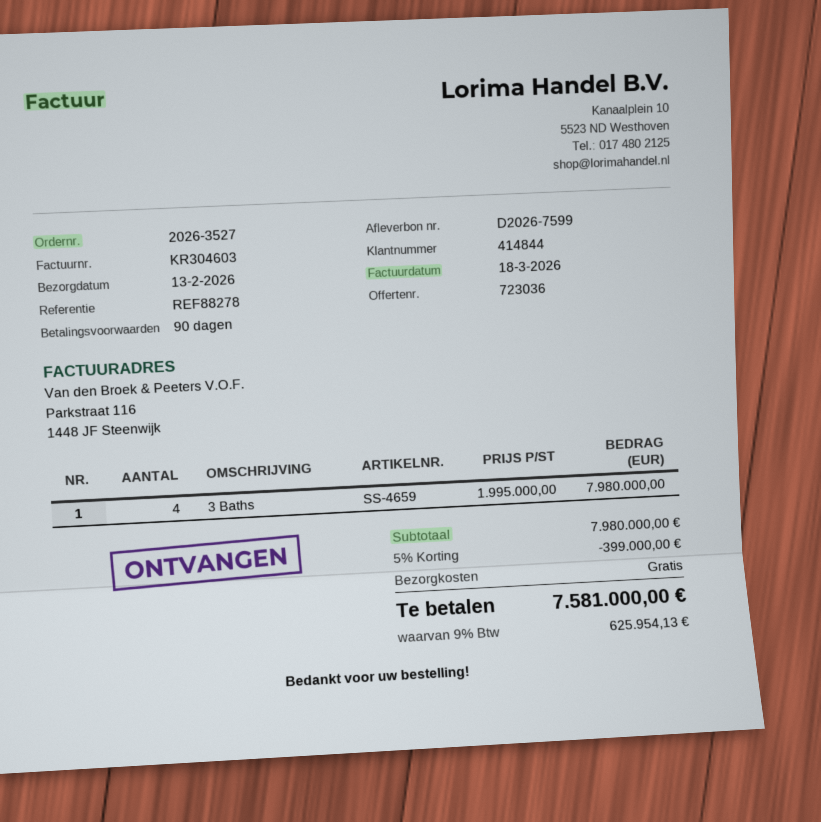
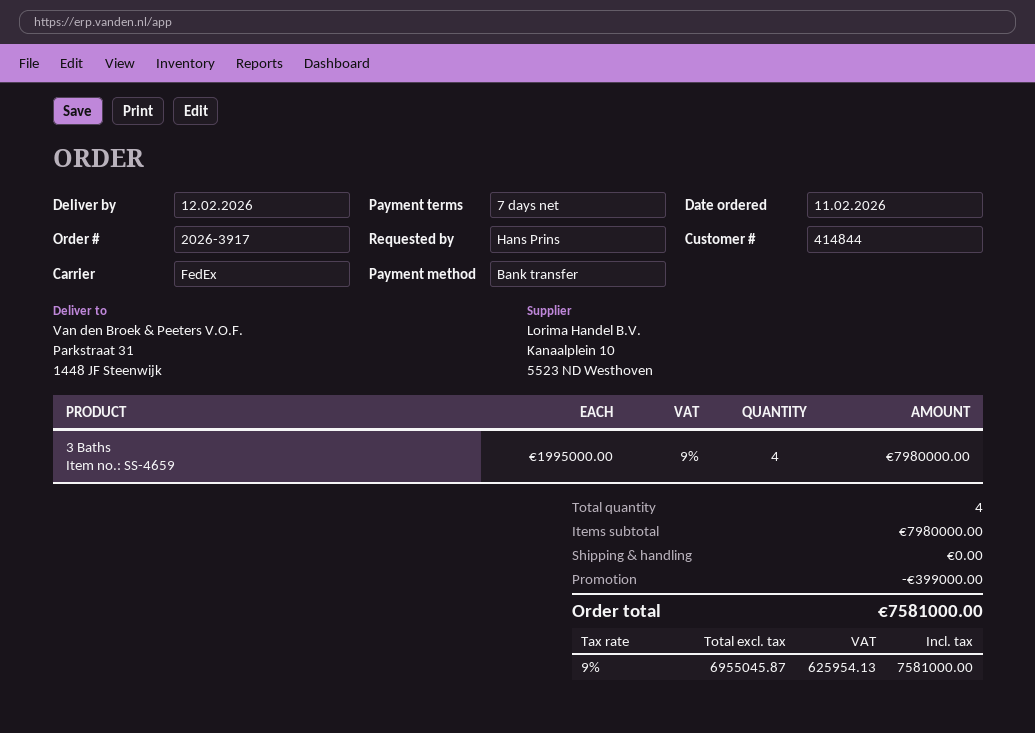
order number: 2026-3527 -> 2026-3917
delivery date: 2026-02-13 -> 2026-02-12
payment terms: 90 days -> 7 days

